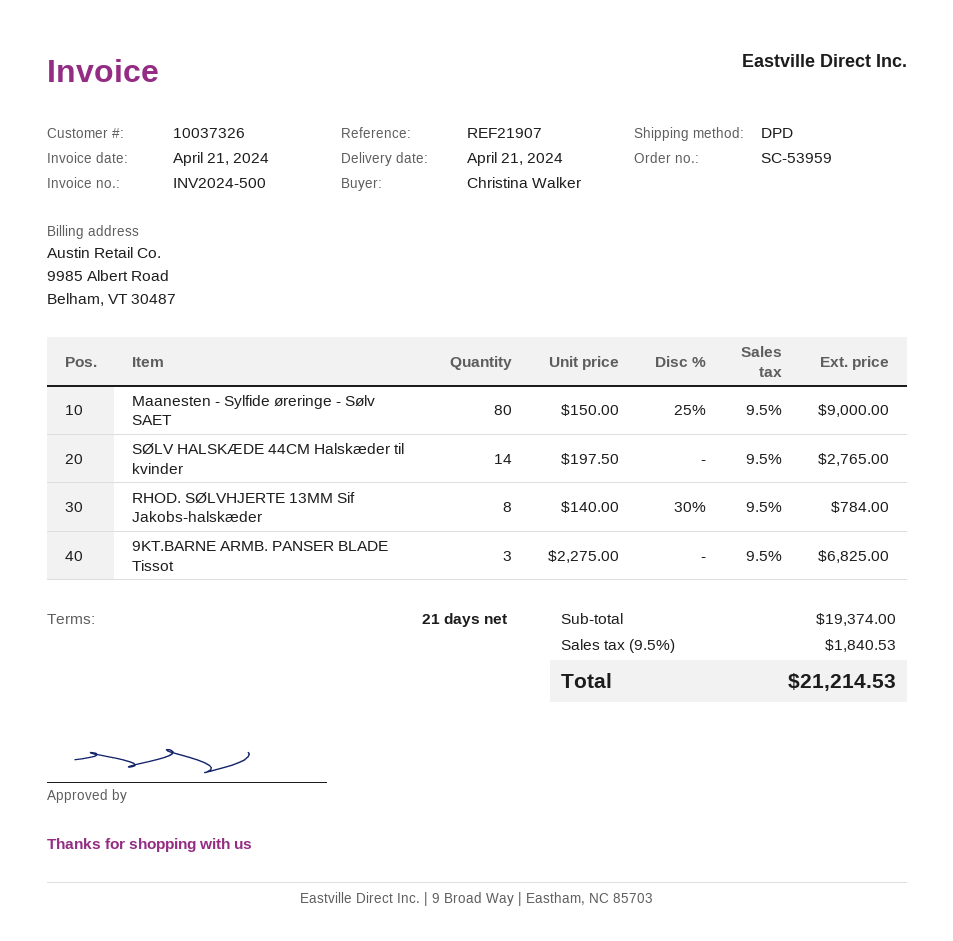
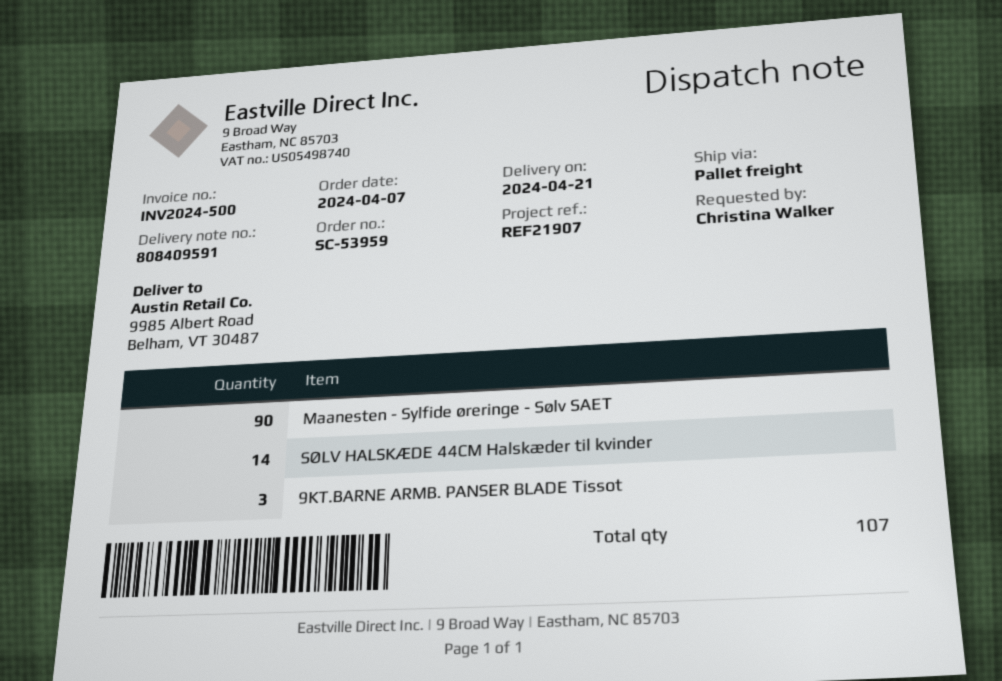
shipping method: DPD -> pallet freight
Maanesten - Sylfide øreringe - Sølv SAET: 80 -> 90
RHOD. SØLVHJERTE 13MM Sif Jakobs-halskæder: 8 -> none

